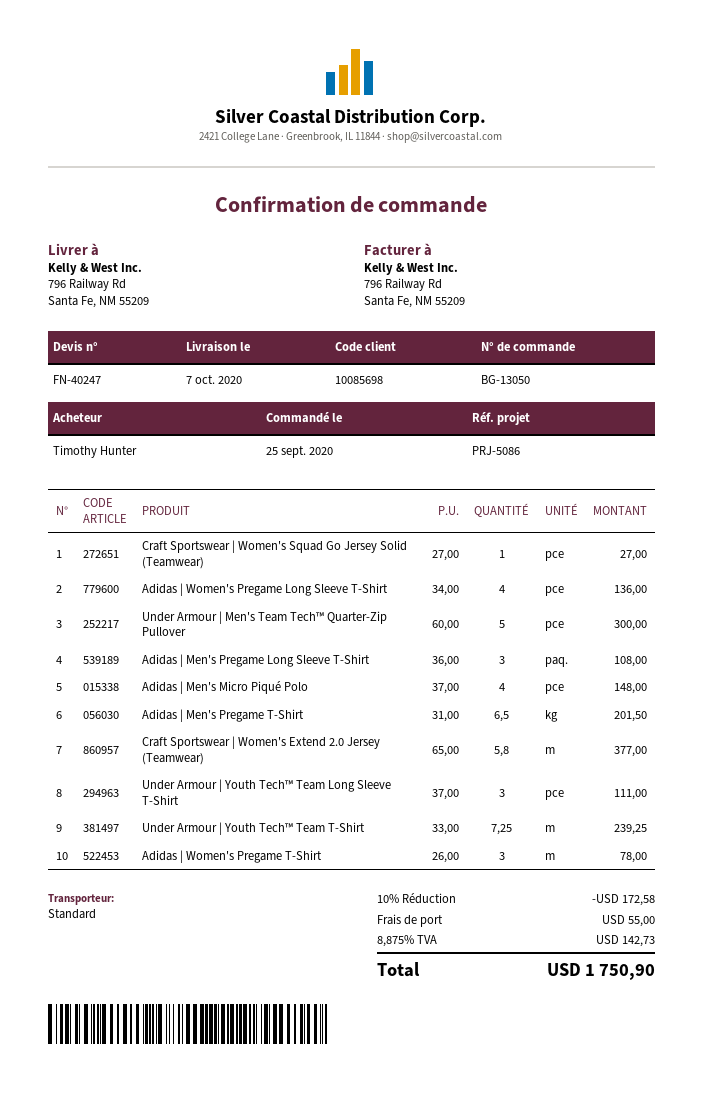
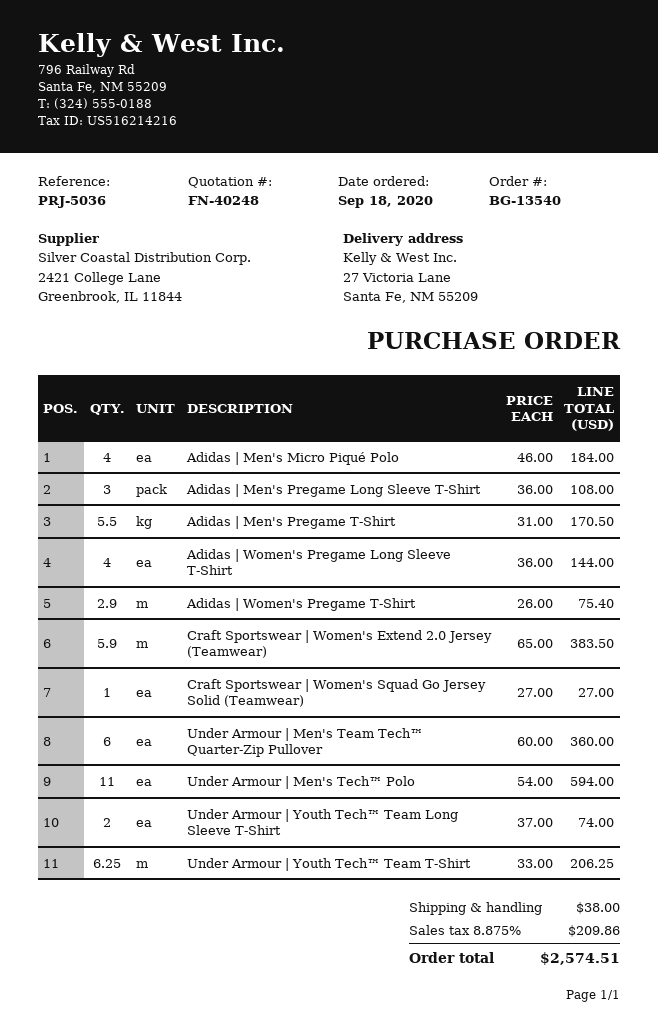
quote number: FN-40247 -> FN-40248
order number: BG-13050 -> BG-13540
order date: 2020-09-25 -> 2020-09-18
reference: PRJ-5086 -> PRJ-5036
ship to: 796 Railway Rd, Santa Fe, NM 55209 -> 27 Victoria Lane, Santa Fe, NM 55209
Adidas | Women's Pregame Long Sleeve T-Shirt: 4 x 34.00 = 136.00 -> 4 x 36.00 = 144.00
Under Armour | Men's Team Tech™ Quarter-Zip Pullover: 5 x 60.00 = 300.00 -> 6 x 60.00 = 360.00
Adidas | Men's Micro Piqué Polo: 4 x 37.00 = 148.00 -> 4 x 46.00 = 184.00
Adidas | Men's Pregame T-Shirt: 6.5 x 31.00 = 201.50 -> 5.5 x 31.00 = 170.50
Craft Sportswear | Women's Extend 2.0 Jersey (Teamwear): 5.8 x 65.00 = 377.00 -> 5.9 x 65.00 = 383.50
Under Armour | Youth Tech™ Team Long Sleeve T-Shirt: 3 x 37.00 = 111.00 -> 2 x 37.00 = 74.00
Under Armour | Youth Tech™ Team T-Shirt: 7.25 x 33.00 = 239.25 -> 6.25 x 33.00 = 206.25
Adidas | Women's Pregame T-Shirt: 3 x 26.00 = 78.00 -> 2.9 x 26.00 = 75.40
Under Armour | Men's Tech™ Polo: none -> 11 x 54.00 = 594.00
discount: 10% = 172.58 -> none
shipping: 55.00 -> 38.00
tax: 8.875% = 142.73 -> 8.875% = 209.86
total: 1750.90 -> 2574.51

